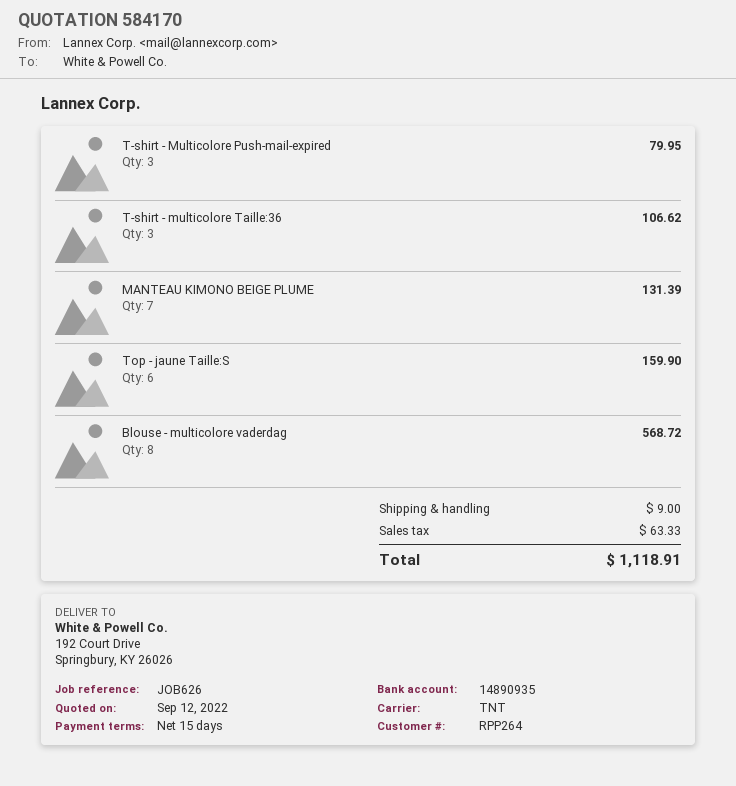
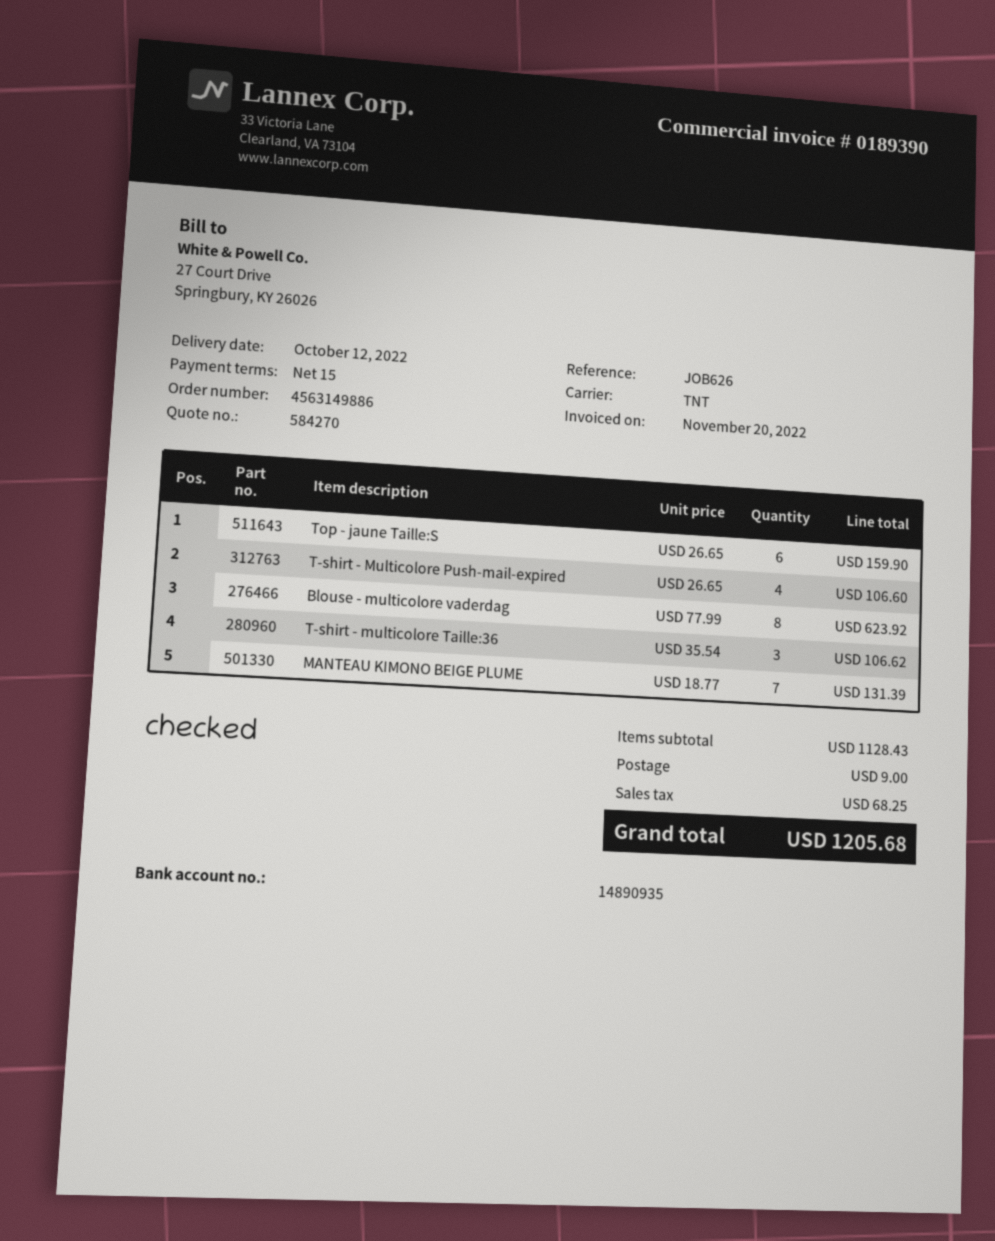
quote number: 584170 -> 584270
T-shirt - Multicolore Push-mail-expired: 3 for 79.95 -> 4 for 106.60
Blouse - multicolore vaderdag: 8 for 568.72 -> 8 for 623.92
tax: 63.33 -> 68.25
total: 1118.91 -> 1205.68

